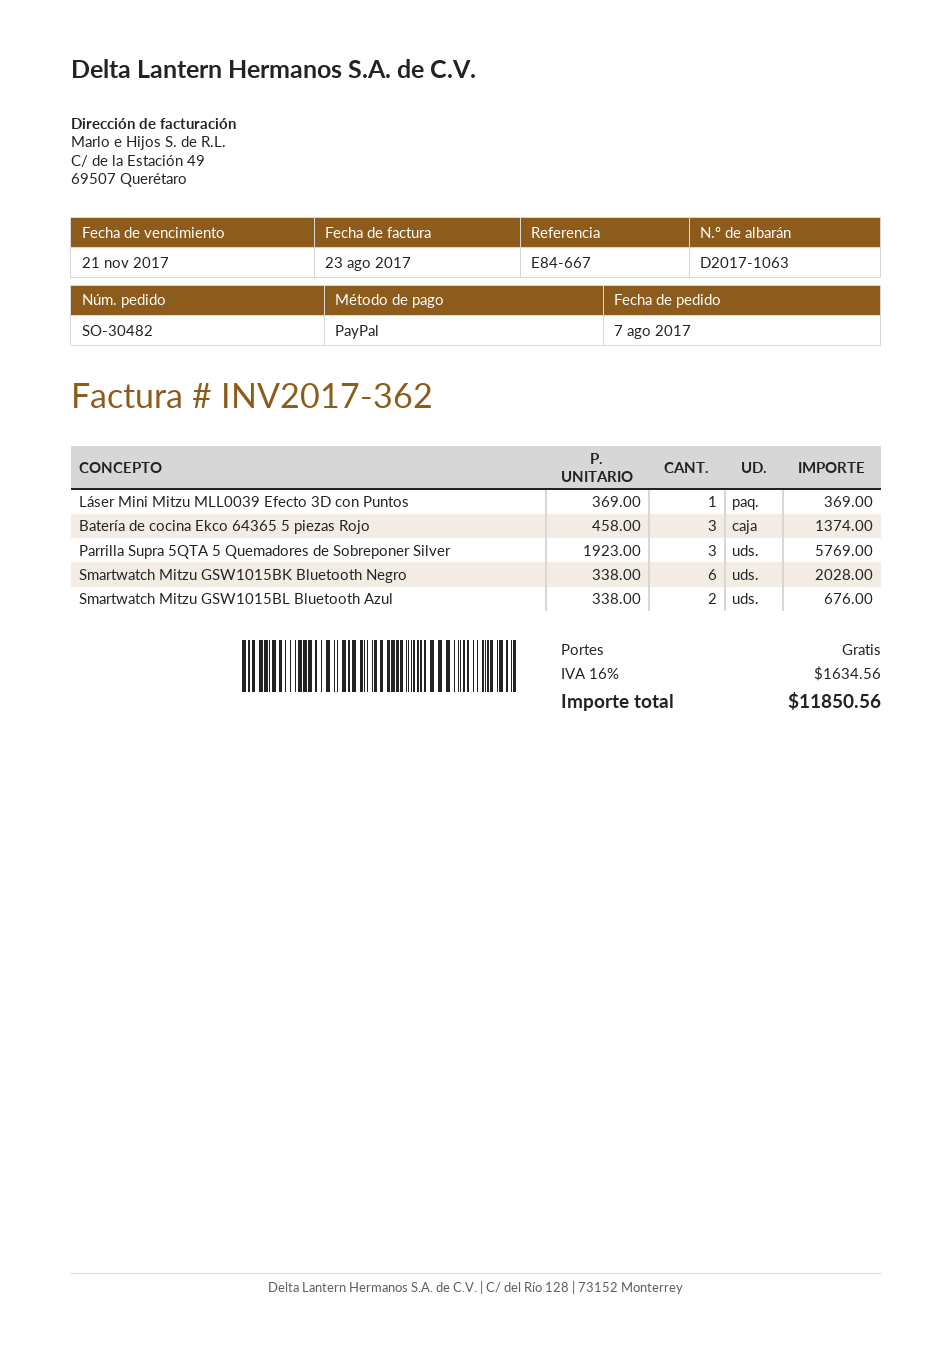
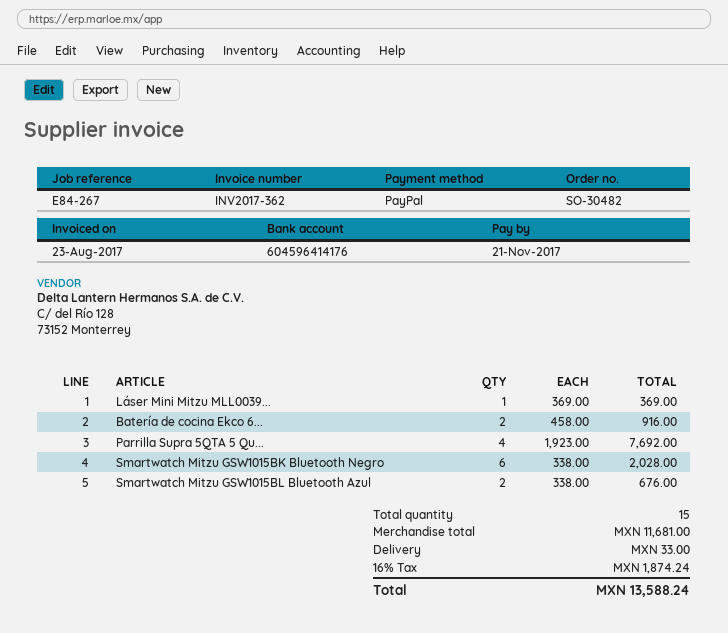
reference: E84-667 -> E84-267
Batería de cocina Ekco 64365 5 piezas Rojo: 3 x 458.00 = 1374.00 -> 2 x 458.00 = 916.00
Parrilla Supra 5QTA 5 Quemadores de Sobreponer Silver: 3 x 1923.00 = 5769.00 -> 4 x 1923.00 = 7692.00
shipping: 0.00 -> 33.00
tax: 16% = 1634.56 -> 16% = 1874.24
total: 11850.56 -> 13588.24

